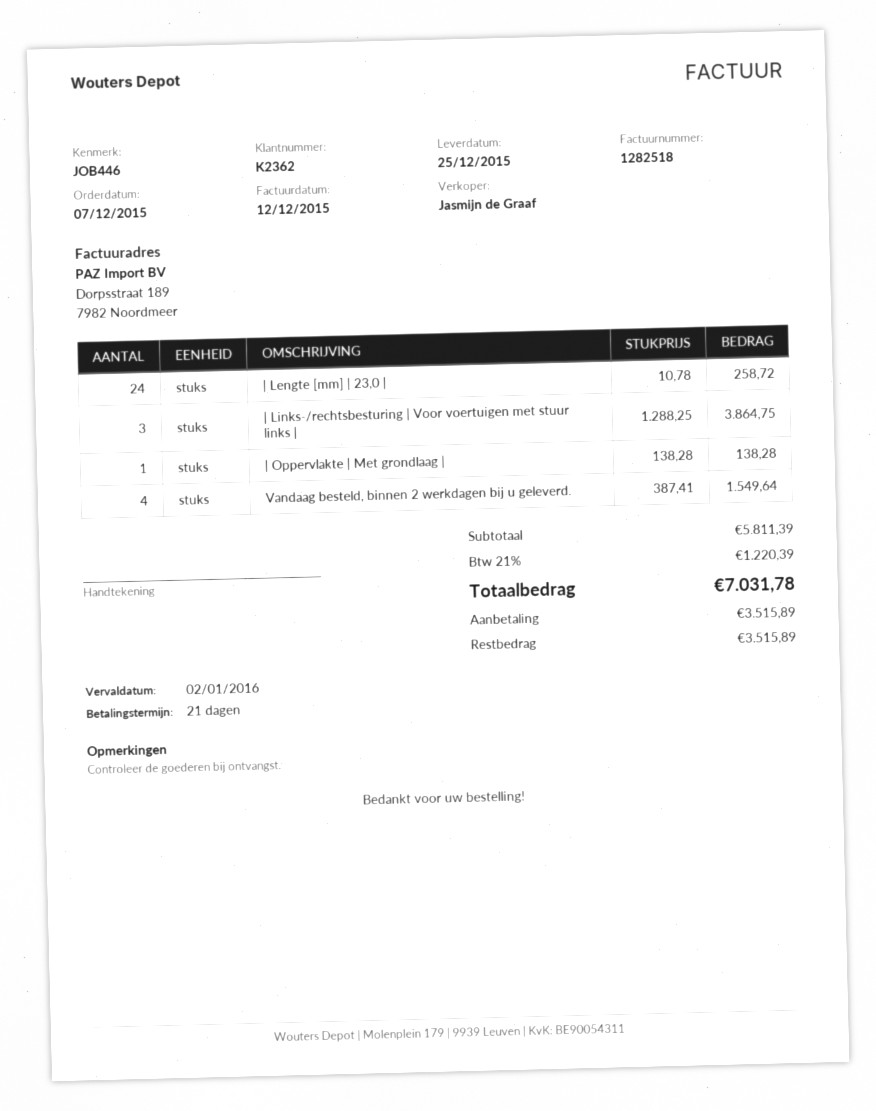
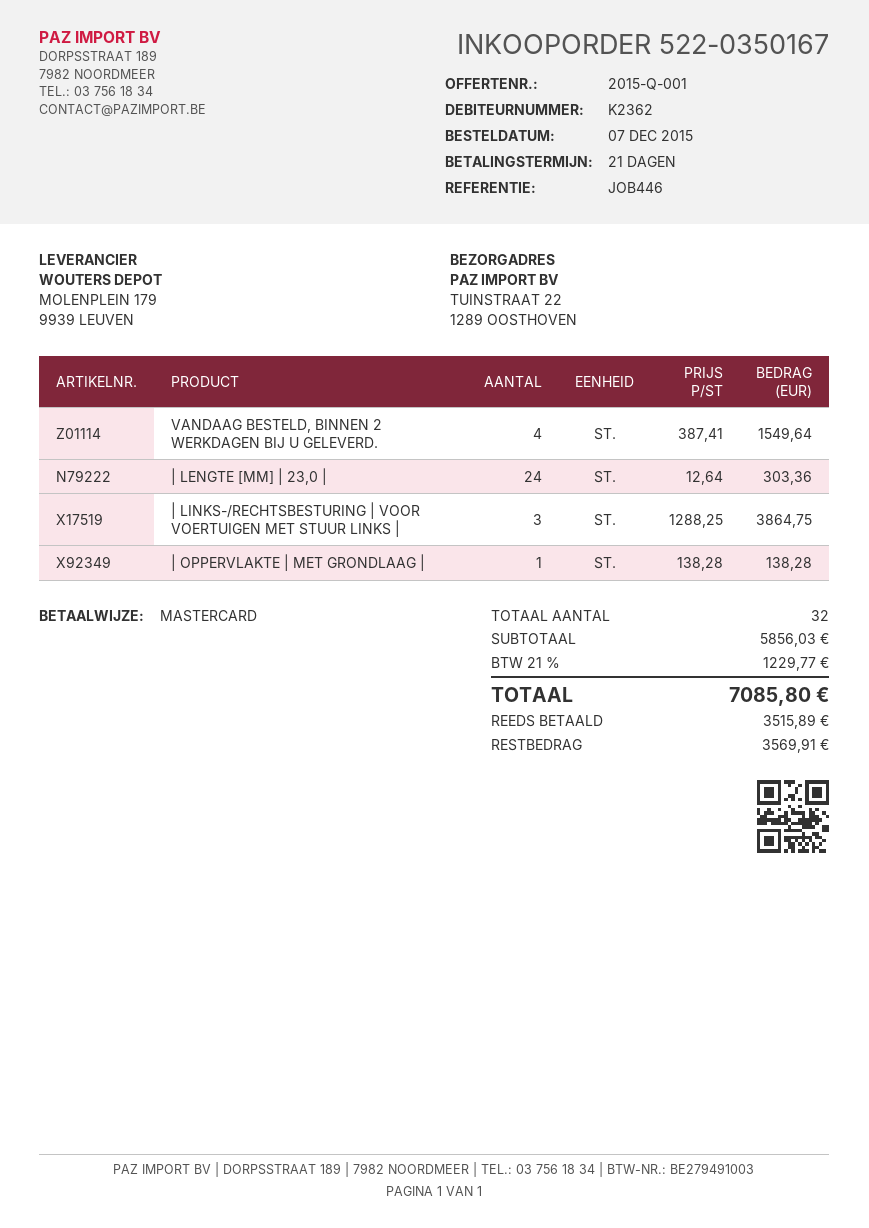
| Lengte [mm] | 23,0 |: 24 x 10.78 = 258.72 -> 24 x 12.64 = 303.36
subtotal: 5811.39 -> 5856.03
tax: 21% = 1220.39 -> 21% = 1229.77
total: 7031.78 -> 7085.80
balance: 3515.89 -> 3569.91

